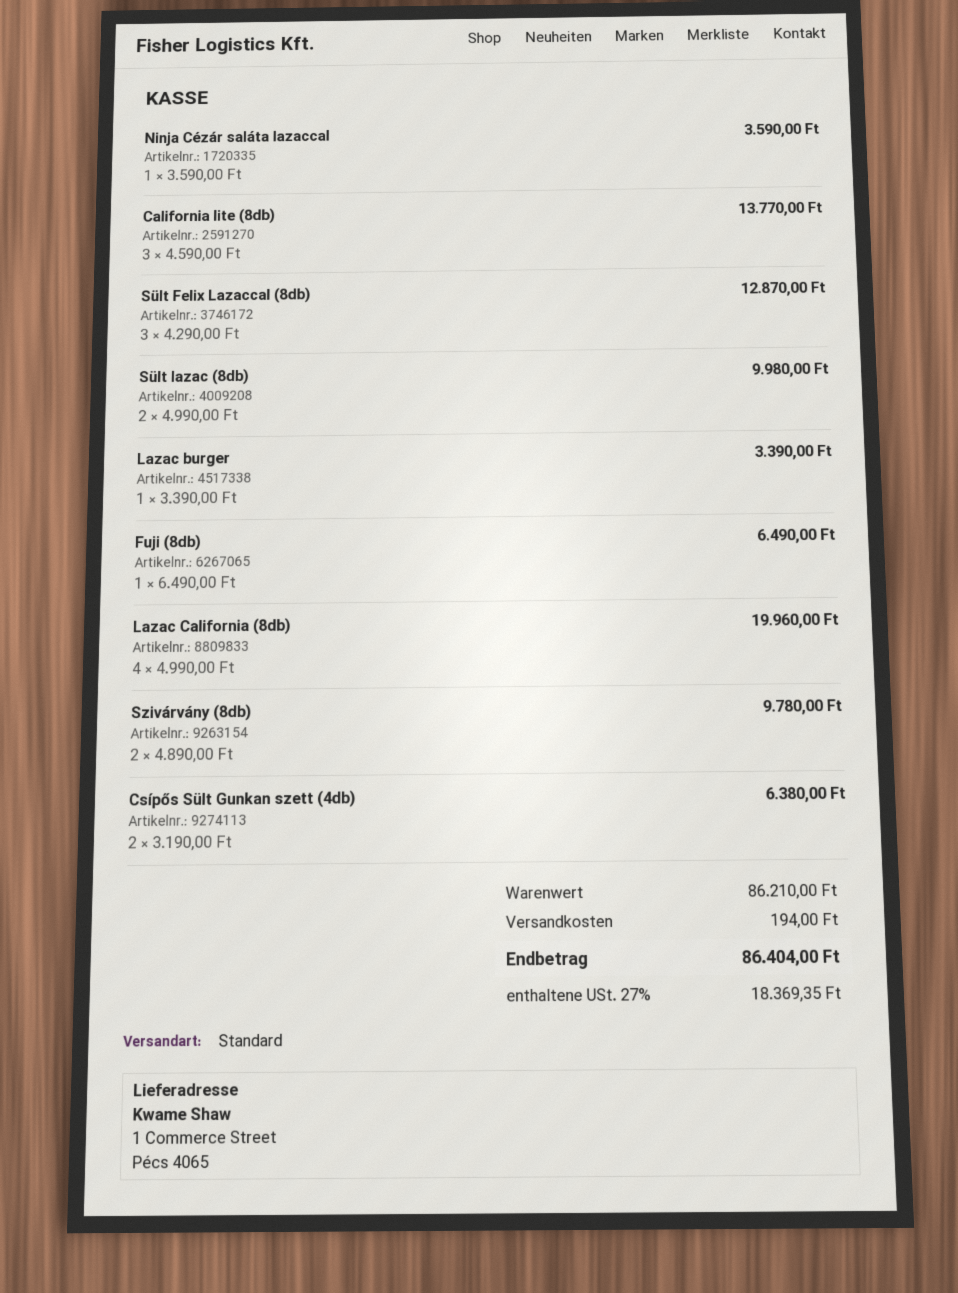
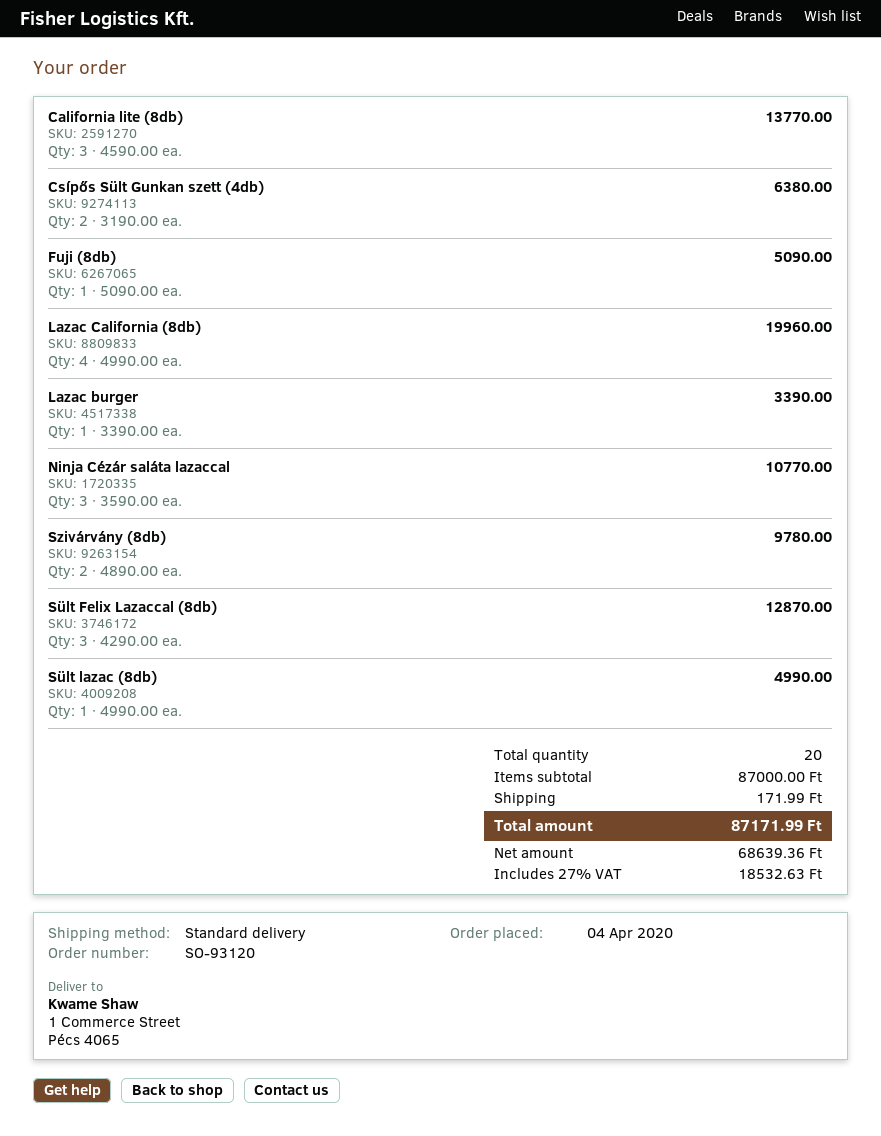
Ninja Cézár saláta lazaccal: 1 x 3590.00 = 3590.00 -> 3 x 3590.00 = 10770.00
Sült lazac (8db): 2 x 4990.00 = 9980.00 -> 1 x 4990.00 = 4990.00
Fuji (8db): 1 x 6490.00 = 6490.00 -> 1 x 5090.00 = 5090.00
subtotal: 86210.00 -> 87000.00
shipping: 194.00 -> 171.99
tax: 27% = 18369.35 -> 27% = 18532.63
total: 86404.00 -> 87171.99

